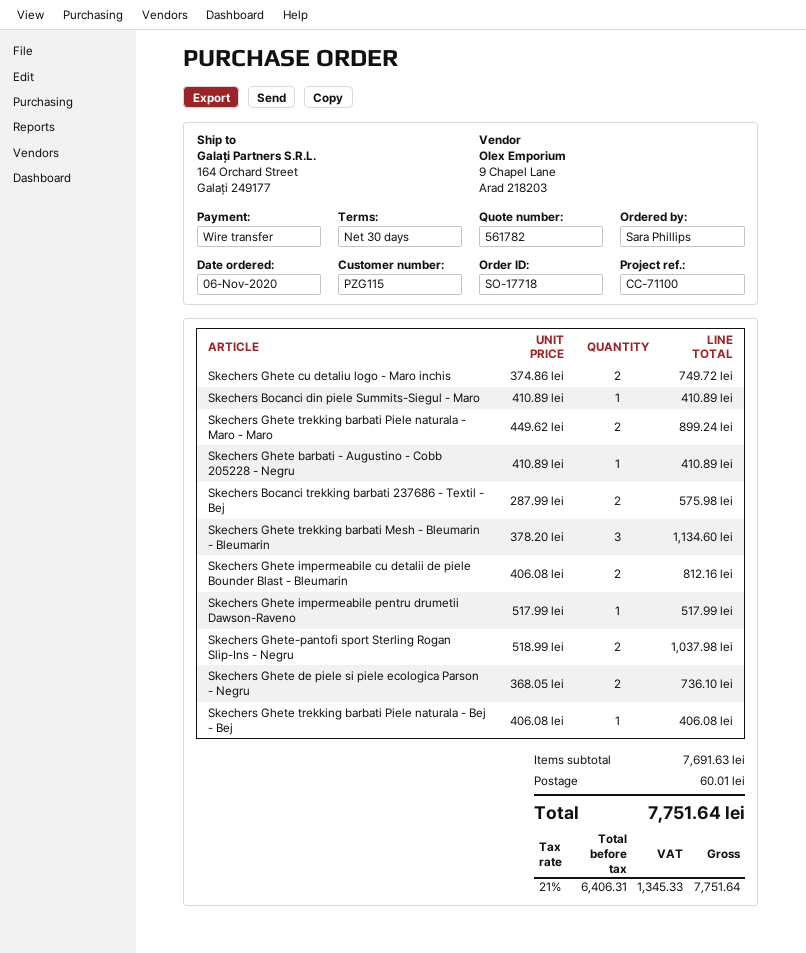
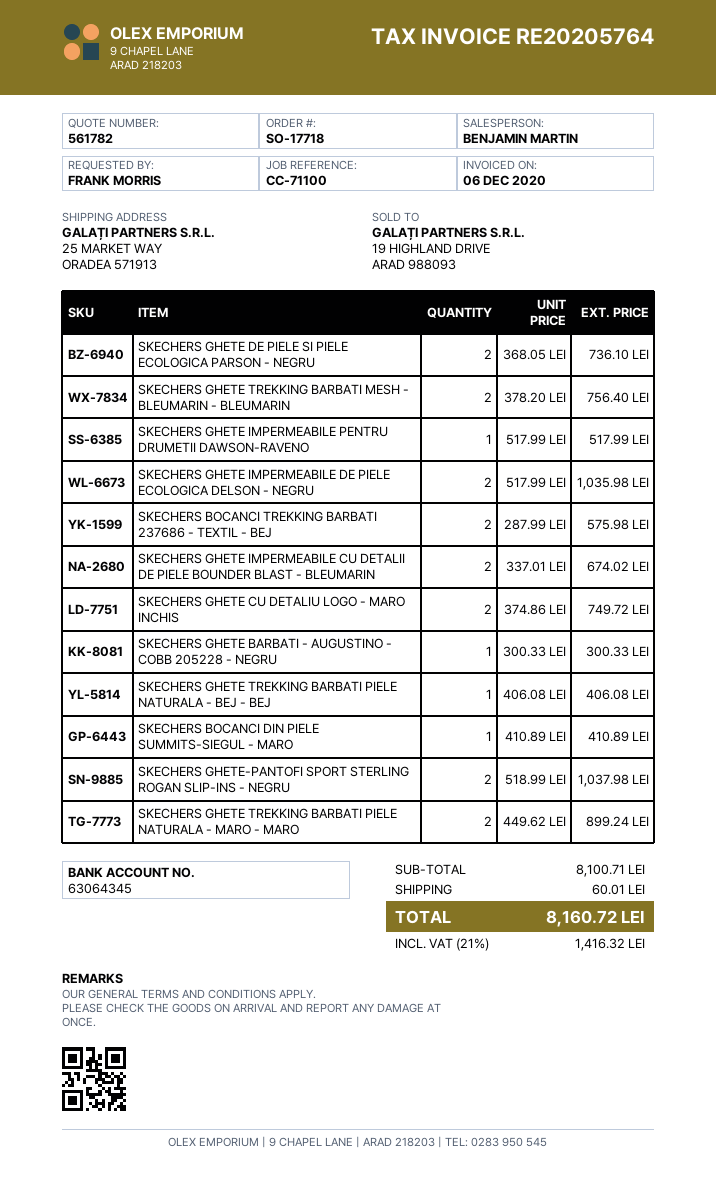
ordered by: Sara Phillips -> FRANK MORRIS
ship to: 164 Orchard Street, Galați 249177 -> 25 MARKET WAY, ORADEA 571913
Skechers Ghete barbati - Augustino - Cobb 205228 - Negru: 1 x 410.89 = 410.89 -> 1 x 300.33 = 300.33
Skechers Ghete trekking barbati Mesh - Bleumarin - Bleumarin: 3 x 378.20 = 1134.60 -> 2 x 378.20 = 756.40
Skechers Ghete impermeabile cu detalii de piele Bounder Blast - Bleumarin: 2 x 406.08 = 812.16 -> 2 x 337.01 = 674.02
SKECHERS GHETE IMPERMEABILE DE PIELE ECOLOGICA DELSON - NEGRU: none -> 2 x 517.99 = 1035.98
subtotal: 7691.63 -> 8100.71
tax: 21% = 1345.33 -> 21% = 1416.32
total: 7751.64 -> 8160.72

